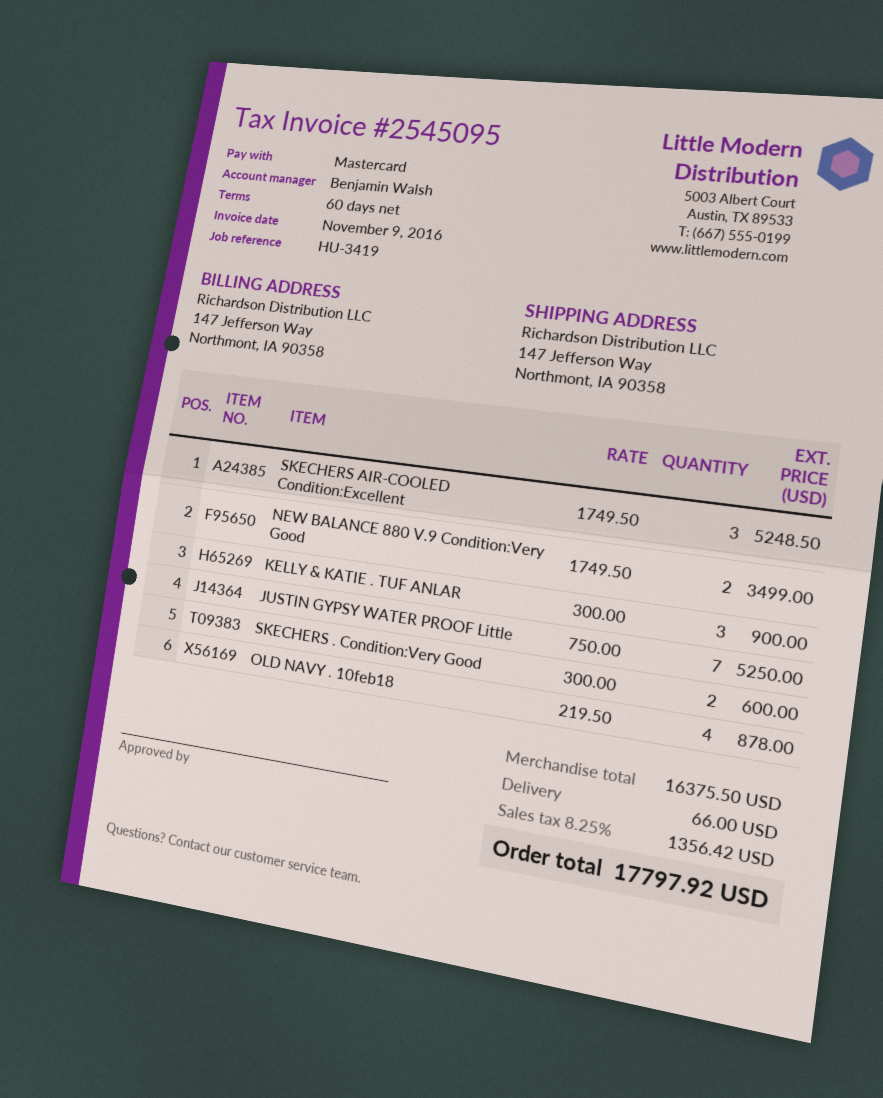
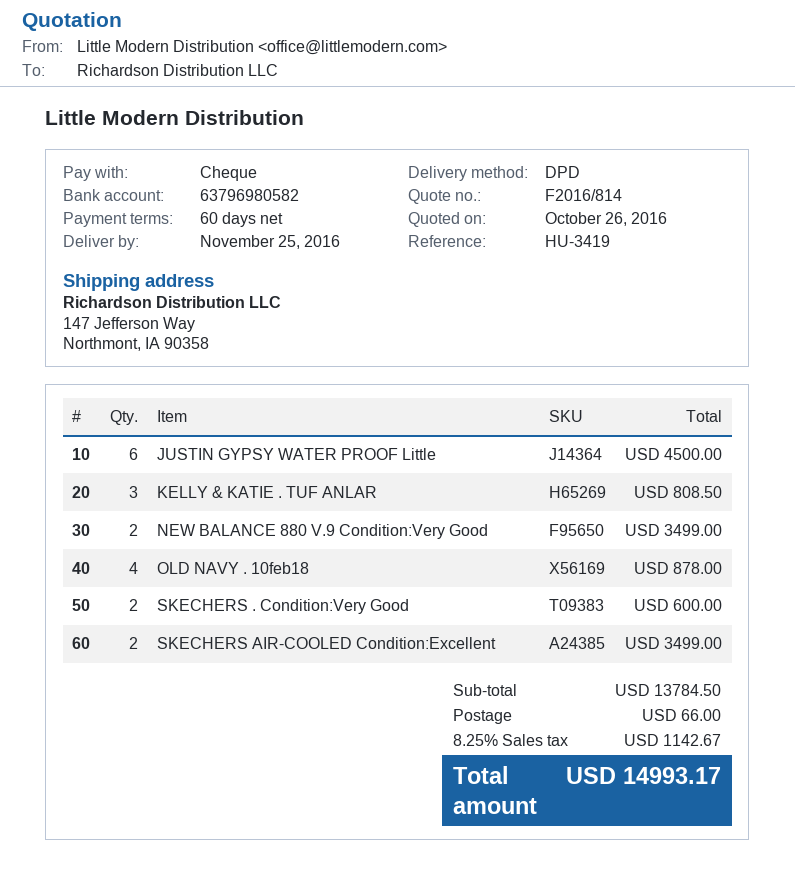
payment method: Mastercard -> cheque
SKECHERS AIR-COOLED Condition:Excellent: 3 for 5248.50 -> 2 for 3499.00
KELLY & KATIE . TUF ANLAR: 3 for 900.00 -> 3 for 808.50
JUSTIN GYPSY WATER PROOF Little: 7 for 5250.00 -> 6 for 4500.00
subtotal: 16375.50 -> 13784.50
tax: 8.25% = 1356.42 -> 8.25% = 1142.67
total: 17797.92 -> 14993.17

